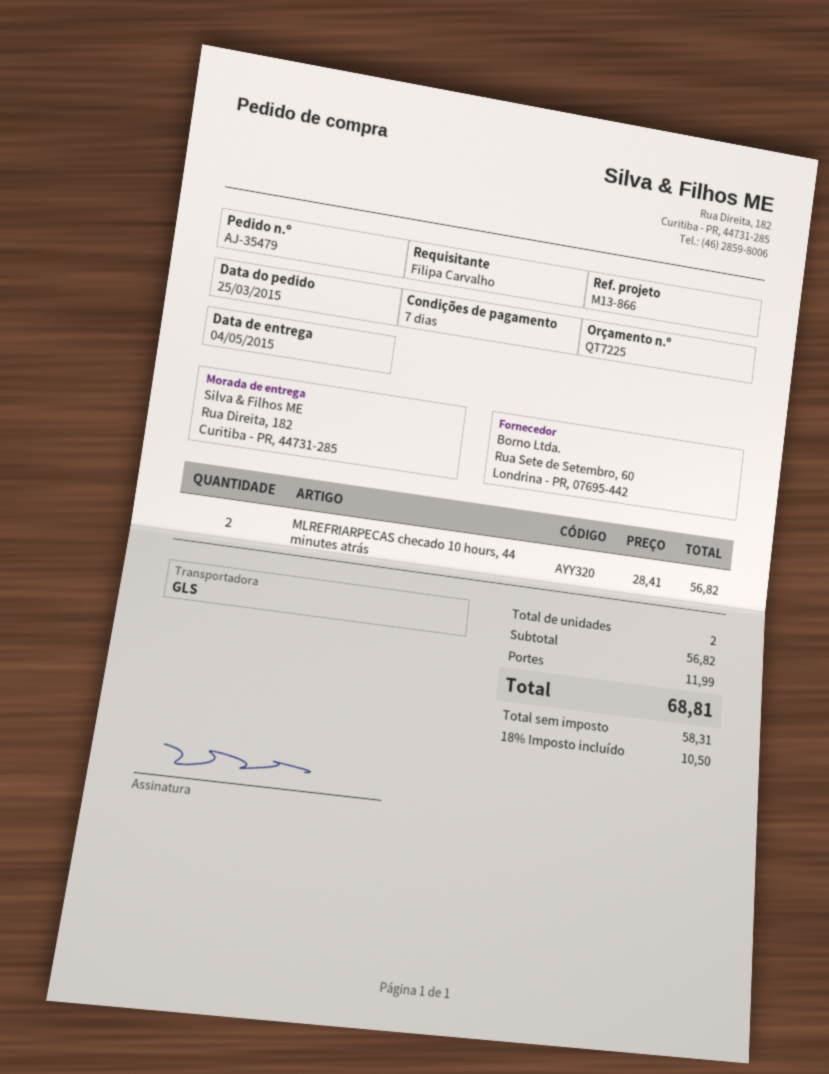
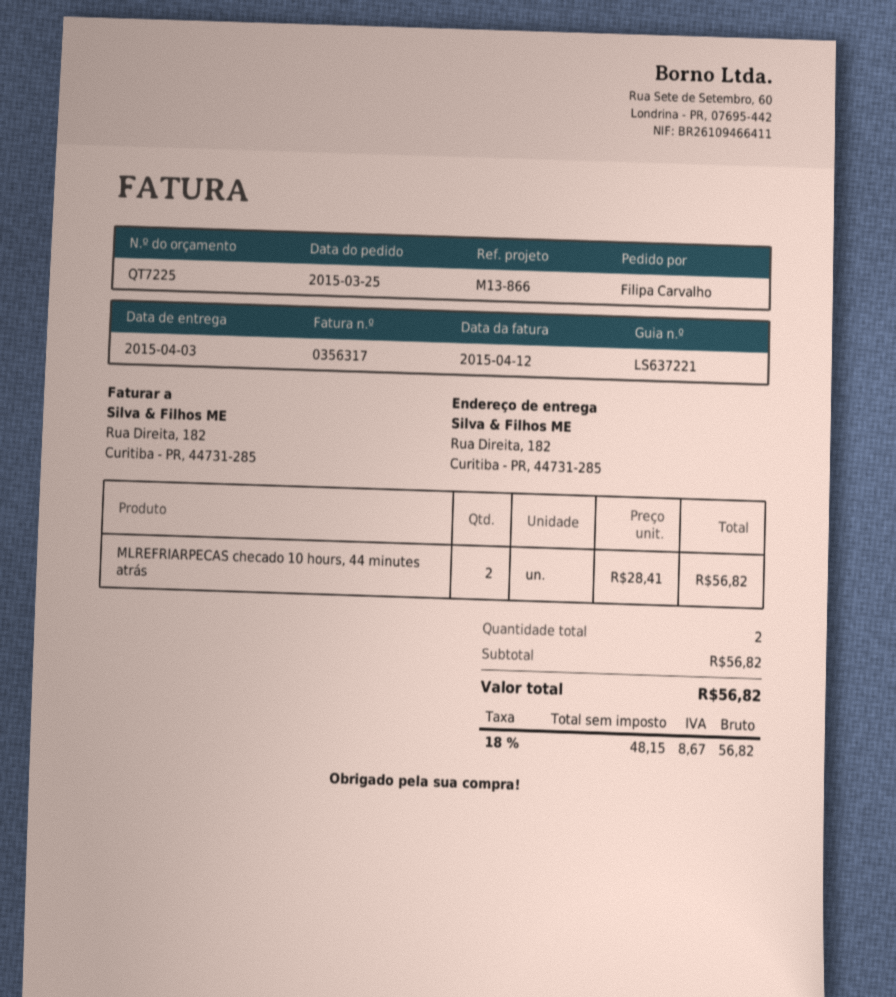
delivery date: 2015-05-04 -> 2015-04-03
shipping: 11.99 -> none
net: 58.31 -> 48.15
tax: 18% = 10.50 -> 18% = 8.67
total: 68.81 -> 56.82

